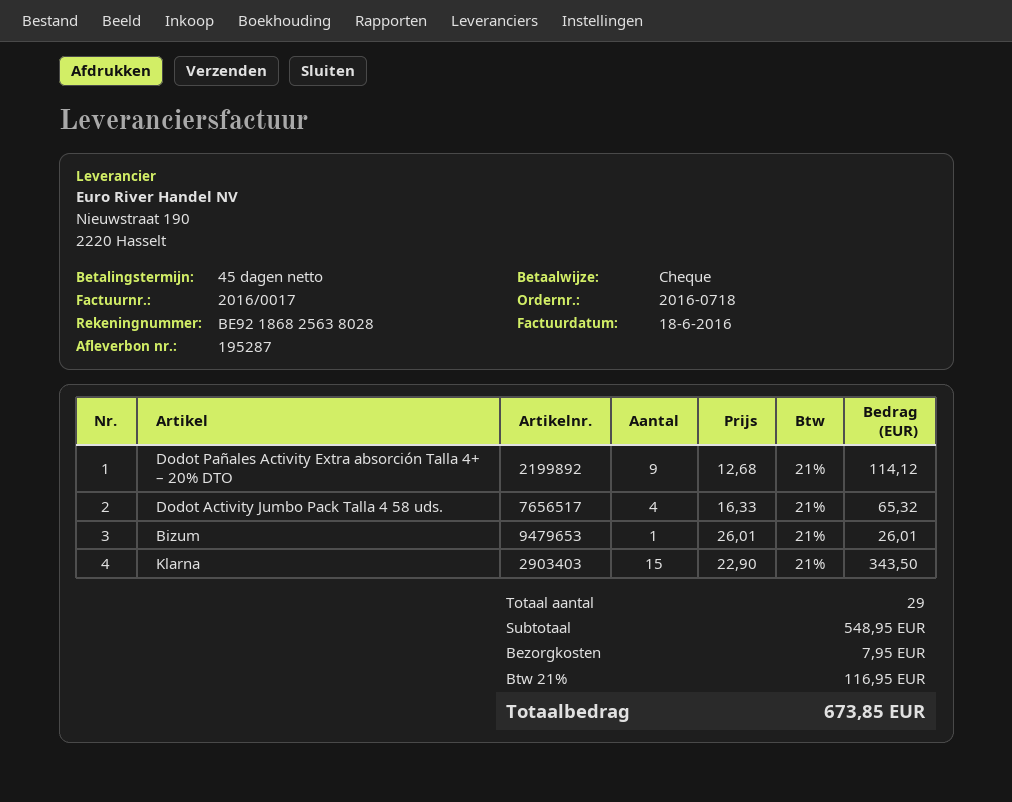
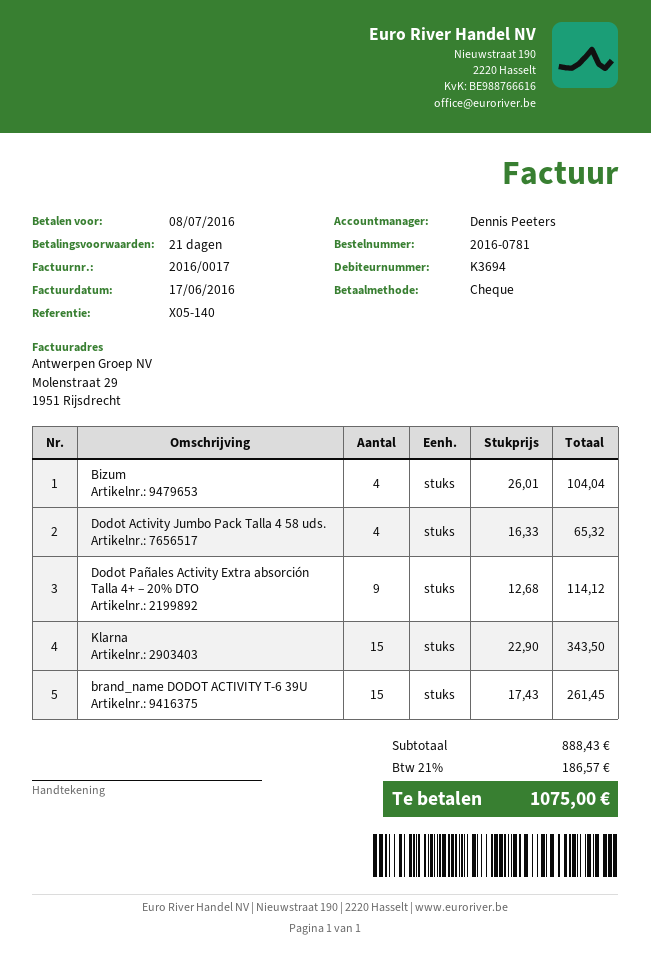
order number: 2016-0718 -> 2016-0781
invoice date: 2016-06-18 -> 2016-06-17
payment terms: 45 days -> 21 days
Bizum: 1 x 26.01 = 26.01 -> 4 x 26.01 = 104.04
brand_name DODOT ACTIVITY T-6 39U: none -> 15 x 17.43 = 261.45
subtotal: 548.95 -> 888.43
shipping: 7.95 -> none
tax: 21% = 116.95 -> 21% = 186.57
total: 673.85 -> 1075.00

